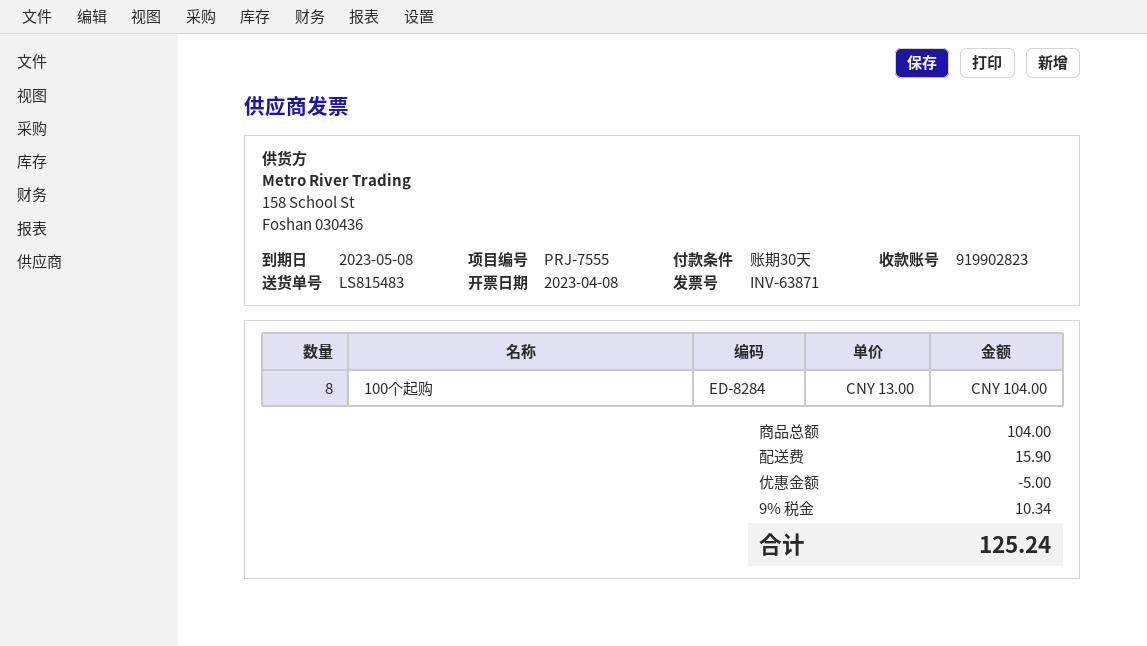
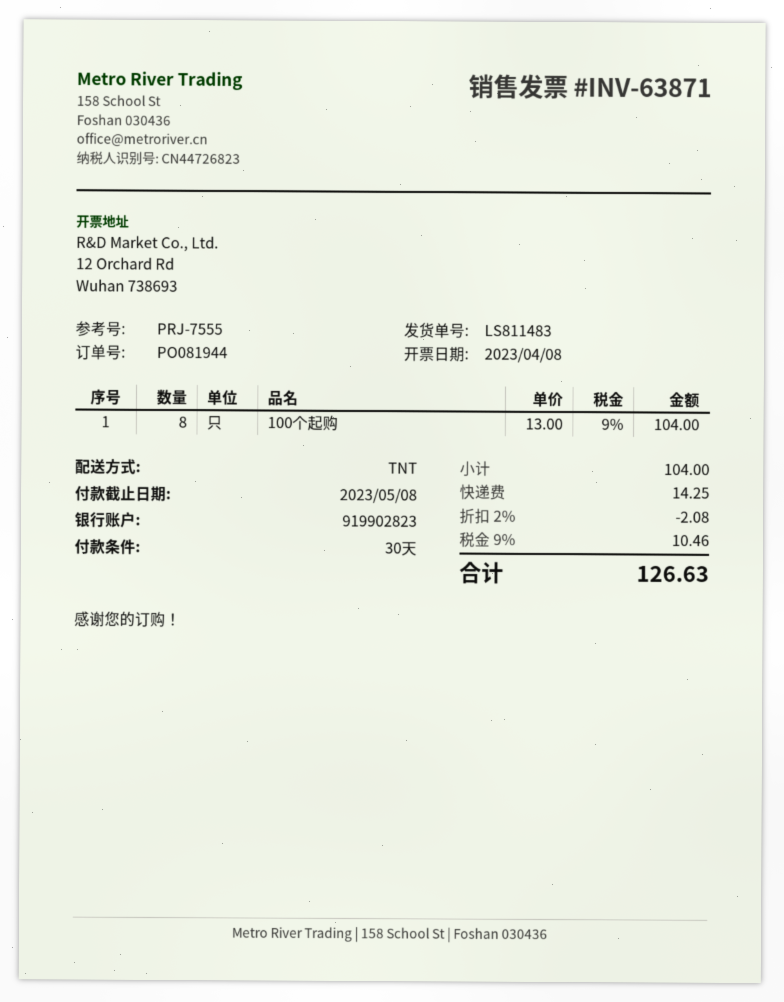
delivery note number: LS815483 -> LS811483
discount: 5.00 -> 2.08
shipping: 15.90 -> 14.25
tax: 9% = 10.34 -> 9% = 10.46
total: 125.24 -> 126.63

